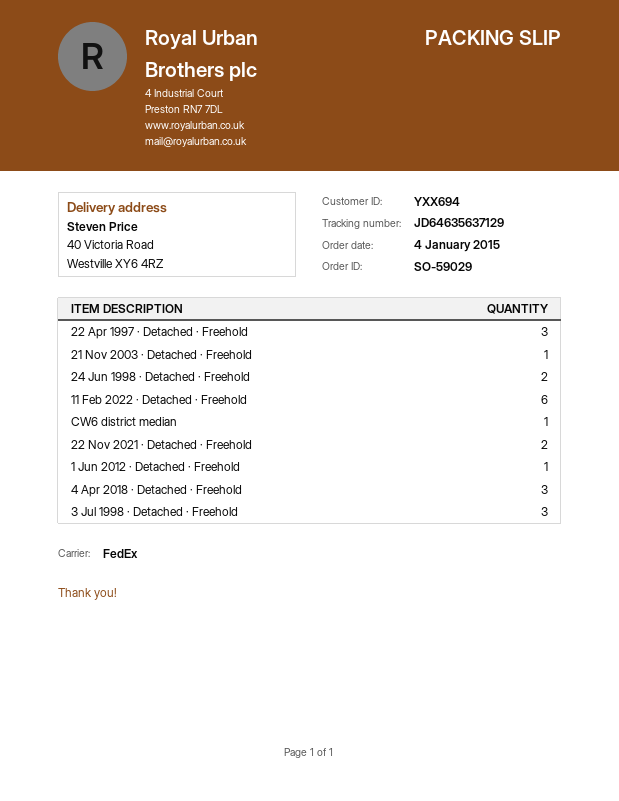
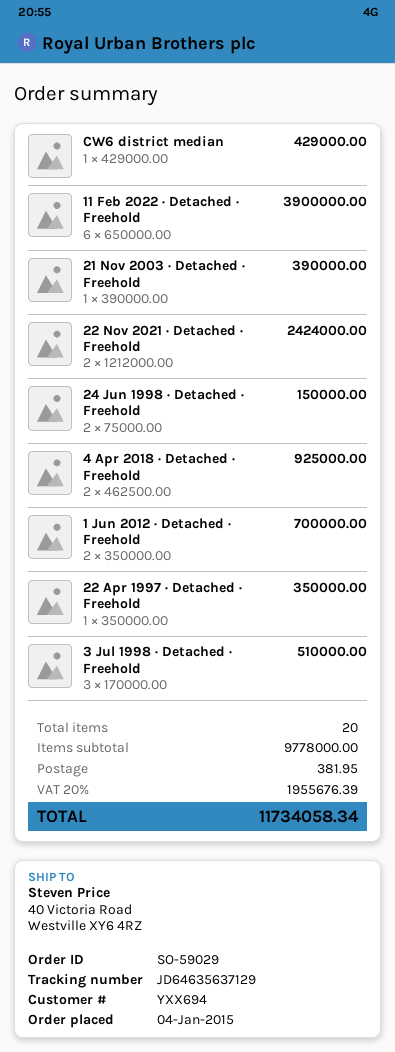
22 Apr 1997 · Detached · Freehold: 3 -> 1
1 Jun 2012 · Detached · Freehold: 1 -> 2
4 Apr 2018 · Detached · Freehold: 3 -> 2

